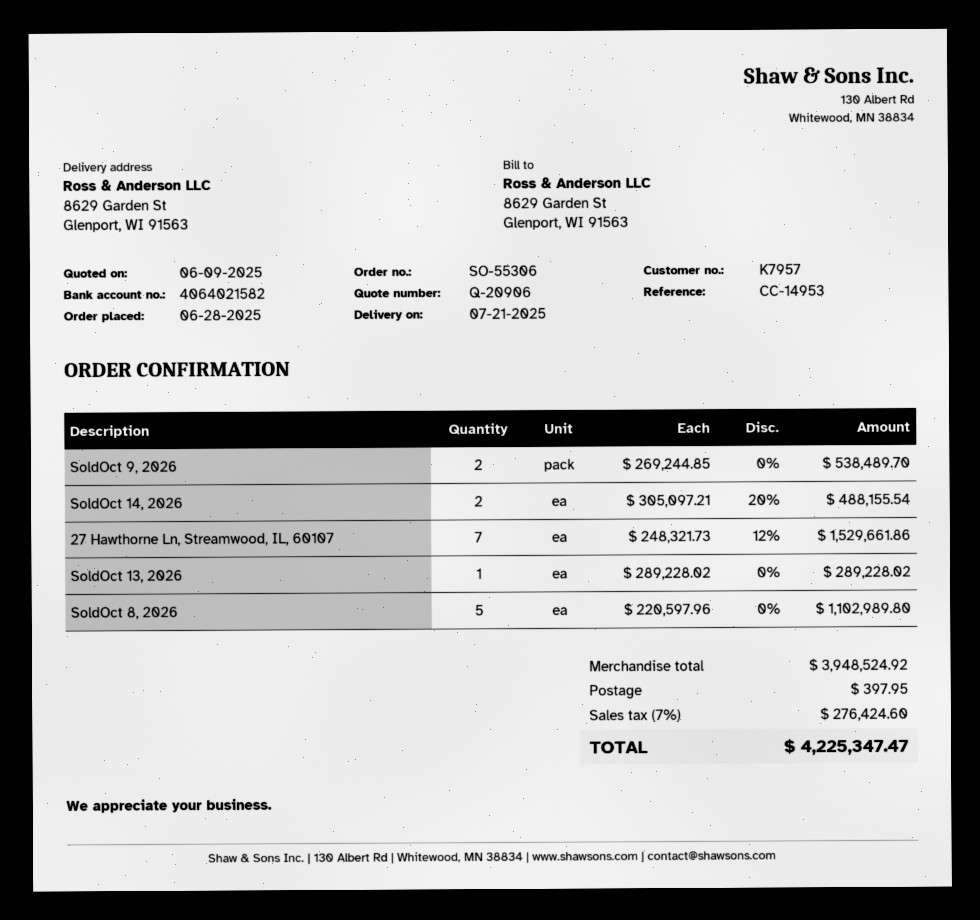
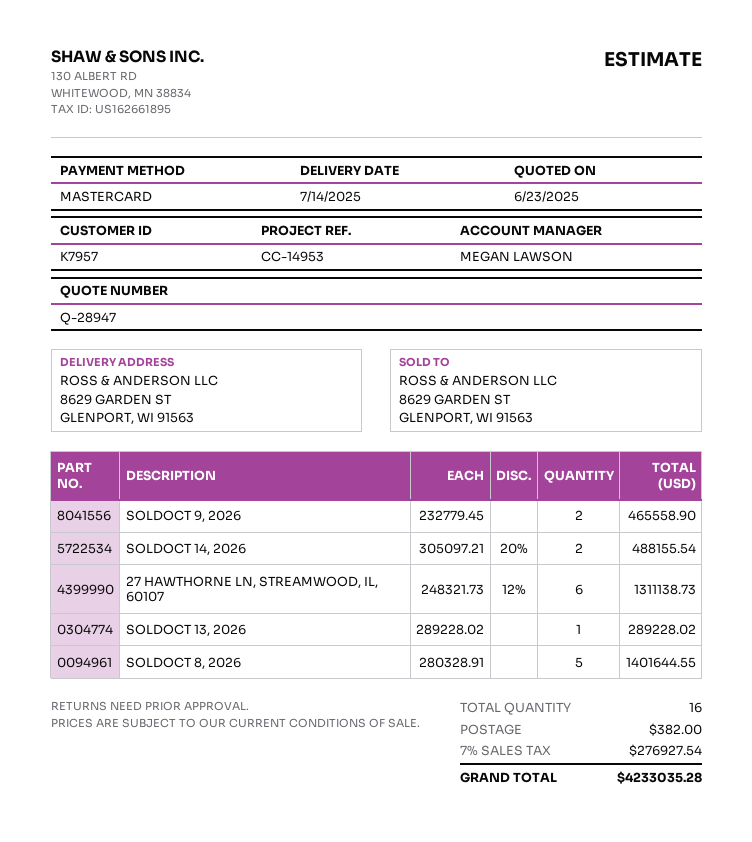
quote number: Q-20906 -> Q-28947
quote date: 2025-06-09 -> 2025-06-23
delivery date: 2025-07-21 -> 2025-07-14
SoldOct 9, 2026: 2 x 269244.85 = 538489.70 -> 2 x 232779.45 = 465558.90
27 Hawthorne Ln, Streamwood, IL, 60107: 7 x 248321.73 - 12% = 1529661.86 -> 6 x 248321.73 - 12% = 1311138.73
SoldOct 8, 2026: 5 x 220597.96 = 1102989.80 -> 5 x 280328.91 = 1401644.55
shipping: 397.95 -> 382.00
tax: 7% = 276424.60 -> 7% = 276927.54
total: 4225347.47 -> 4233035.28

